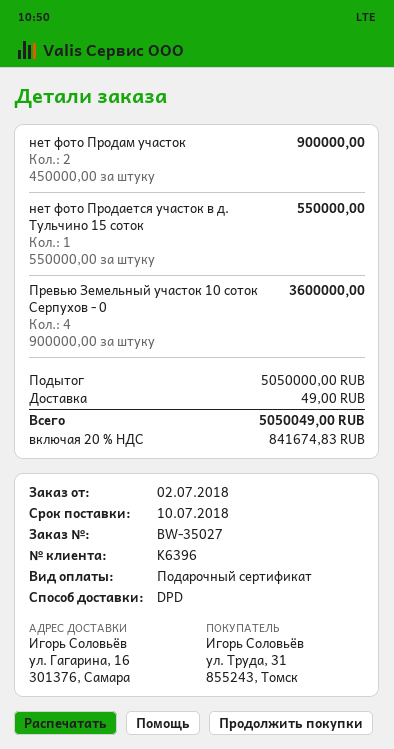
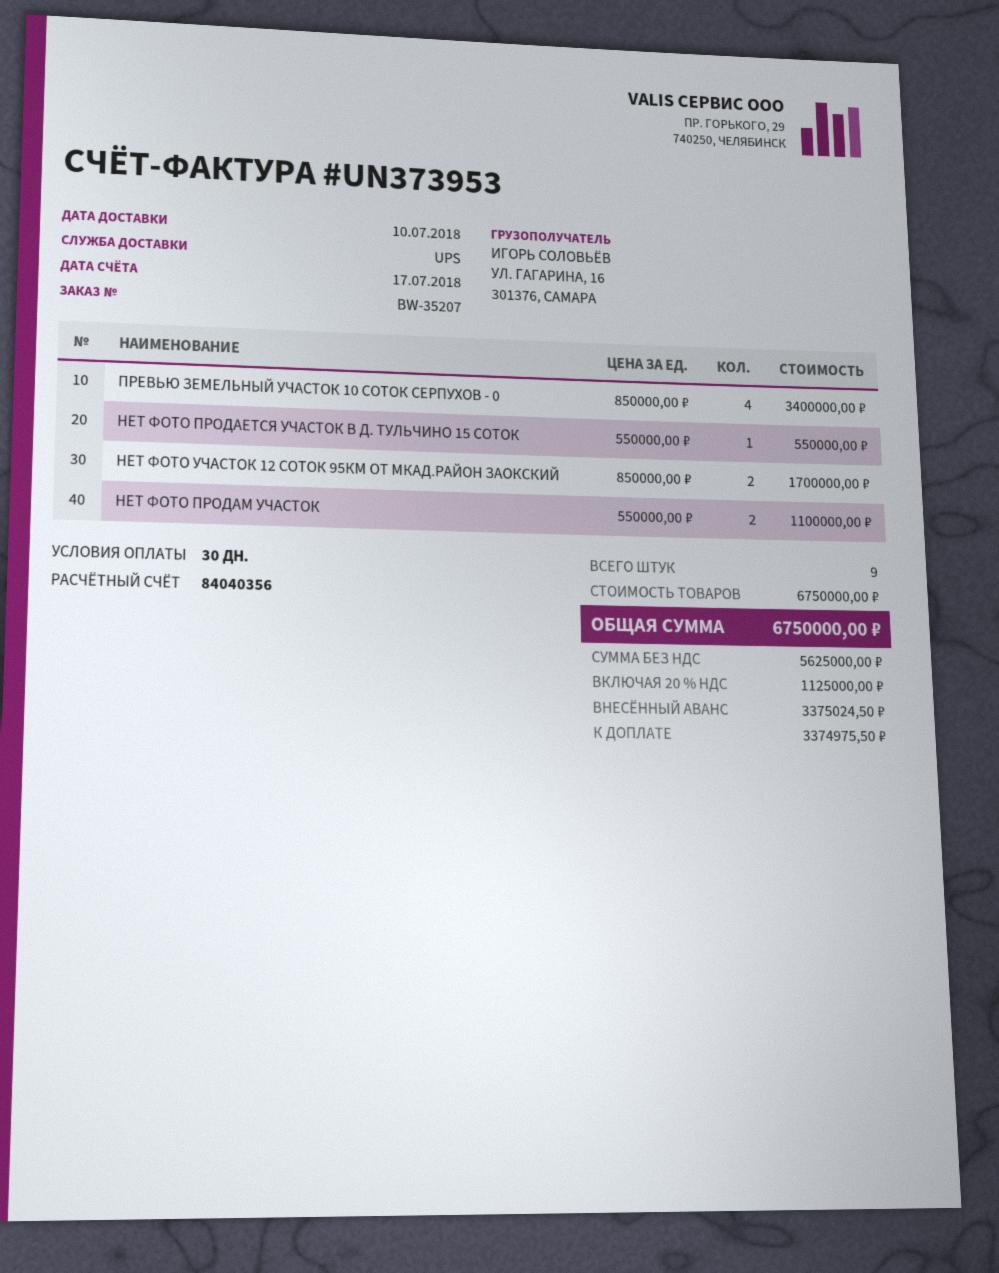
order number: BW-35027 -> BW-35207
shipping method: DPD -> UPS
нет фото Продам участок: 2 x 450000.00 = 900000.00 -> 2 x 550000.00 = 1100000.00
Превью Земельный участок 10 соток Серпухов - 0: 4 x 900000.00 = 3600000.00 -> 4 x 850000.00 = 3400000.00
НЕТ ФОТО УЧАСТОК 12 СОТОК 95КМ ОТ МКАД.РАЙОН ЗАОКСКИЙ: none -> 2 x 850000.00 = 1700000.00
subtotal: 5050000.00 -> 6750000.00
shipping: 49.00 -> none
tax: 20% = 841674.83 -> 20% = 1125000.00
total: 5050049.00 -> 6750000.00

